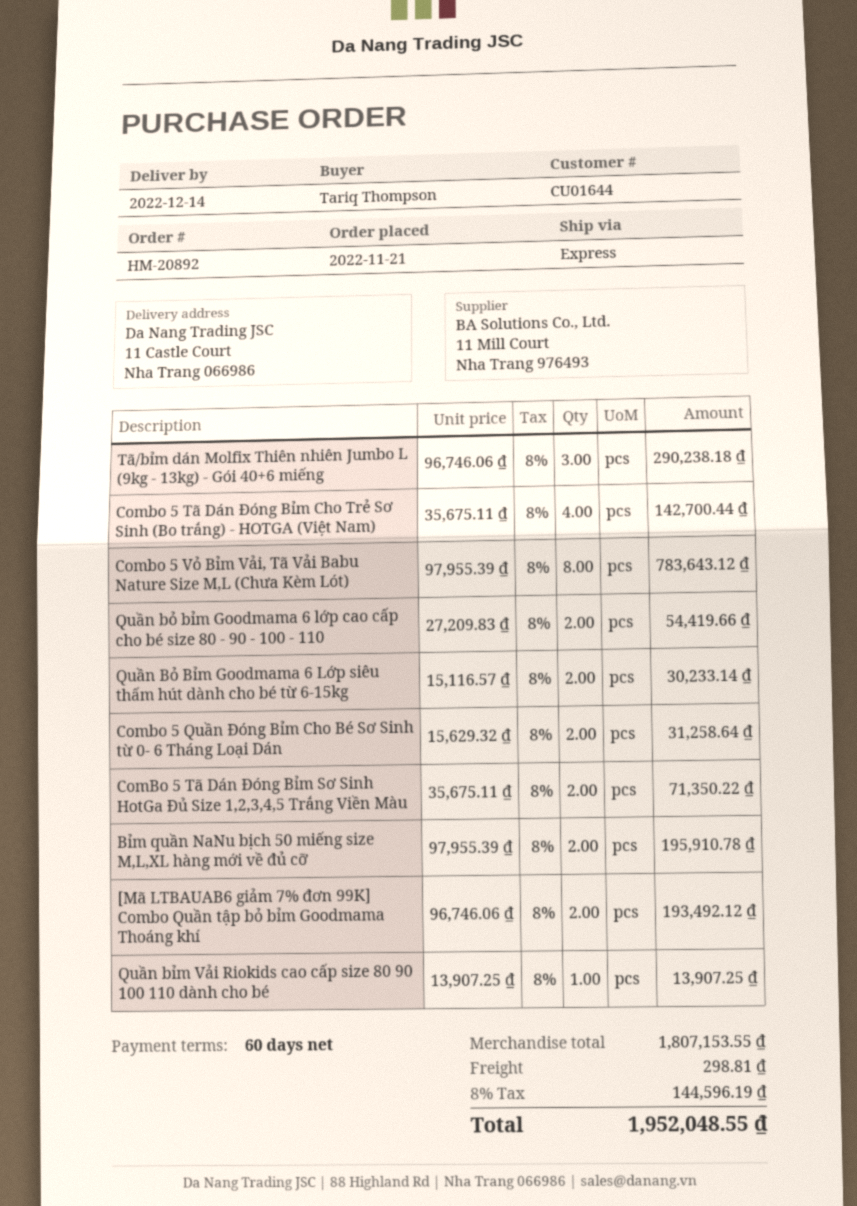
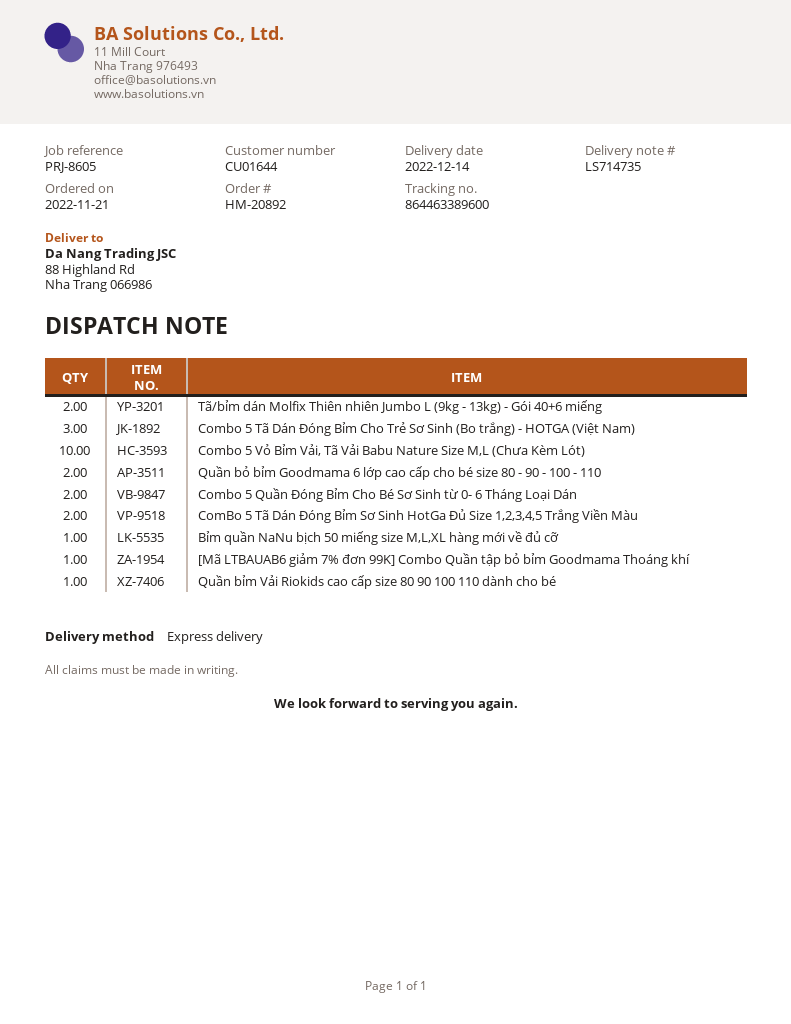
ship to: 11 Castle Court, Nha Trang 066986 -> 88 Highland Rd, Nha Trang 066986
Tã/bỉm dán Molfix Thiên nhiên Jumbo L (9kg - 13kg) - Gói 40+6 miếng: 3 -> 2
Combo 5 Tã Dán Đóng Bỉm Cho Trẻ Sơ Sinh (Bo trắng) - HOTGA (Việt Nam): 4 -> 3
Combo 5 Vỏ Bỉm Vải, Tã Vải Babu Nature Size M,L (Chưa Kèm Lót): 8 -> 10
Quần Bỏ Bỉm Goodmama 6 Lớp siêu thấm hút dành cho bé từ 6-15kg: 2 -> none
Bỉm quần NaNu bịch 50 miếng size M,L,XL hàng mới về đủ cỡ: 2 -> 1
[Mã LTBAUAB6 giảm 7% đơn 99K] Combo Quần tập bỏ bỉm Goodmama Thoáng khí: 2 -> 1

